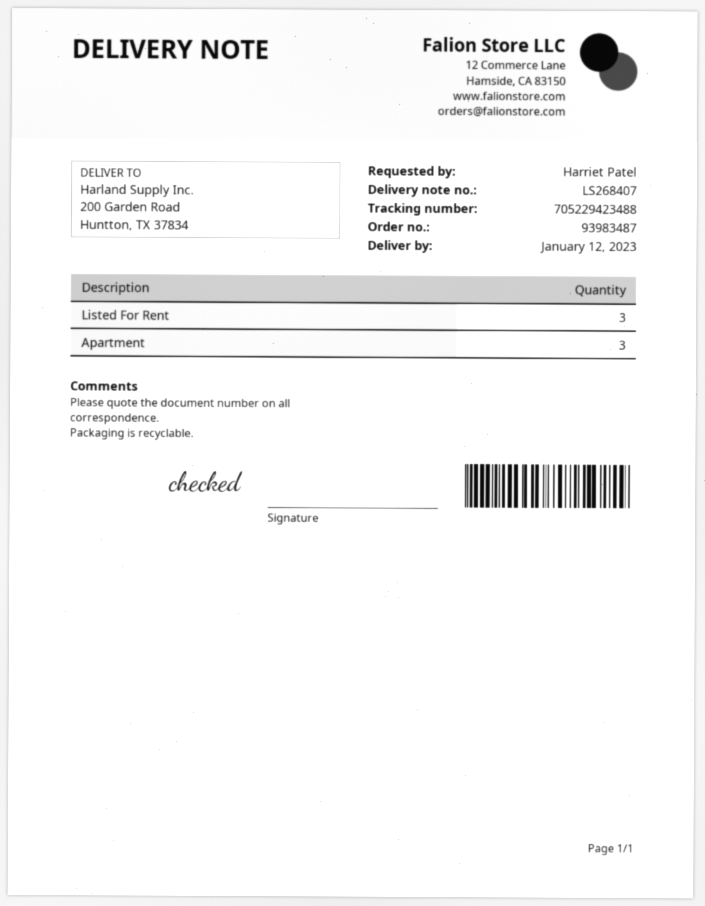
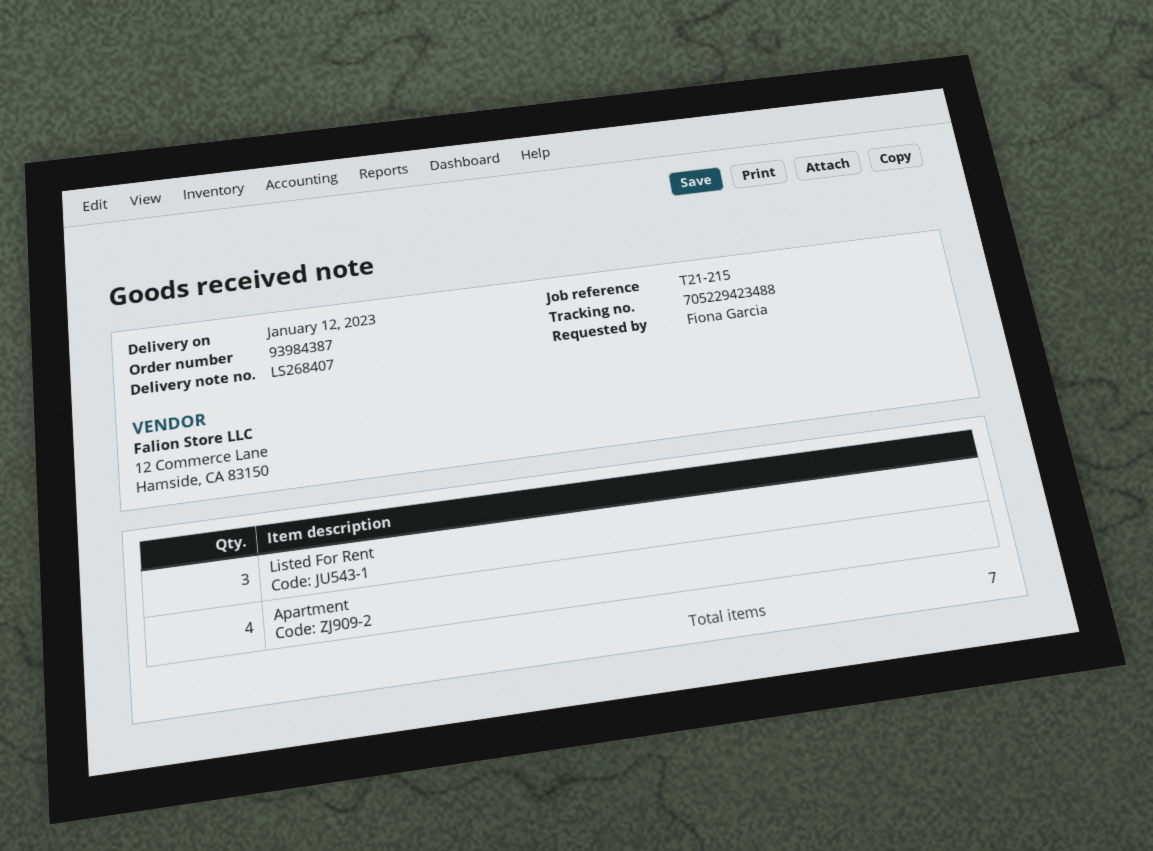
order number: 93983487 -> 93984387
ordered by: Harriet Patel -> Fiona Garcia
Apartment: 3 -> 4

